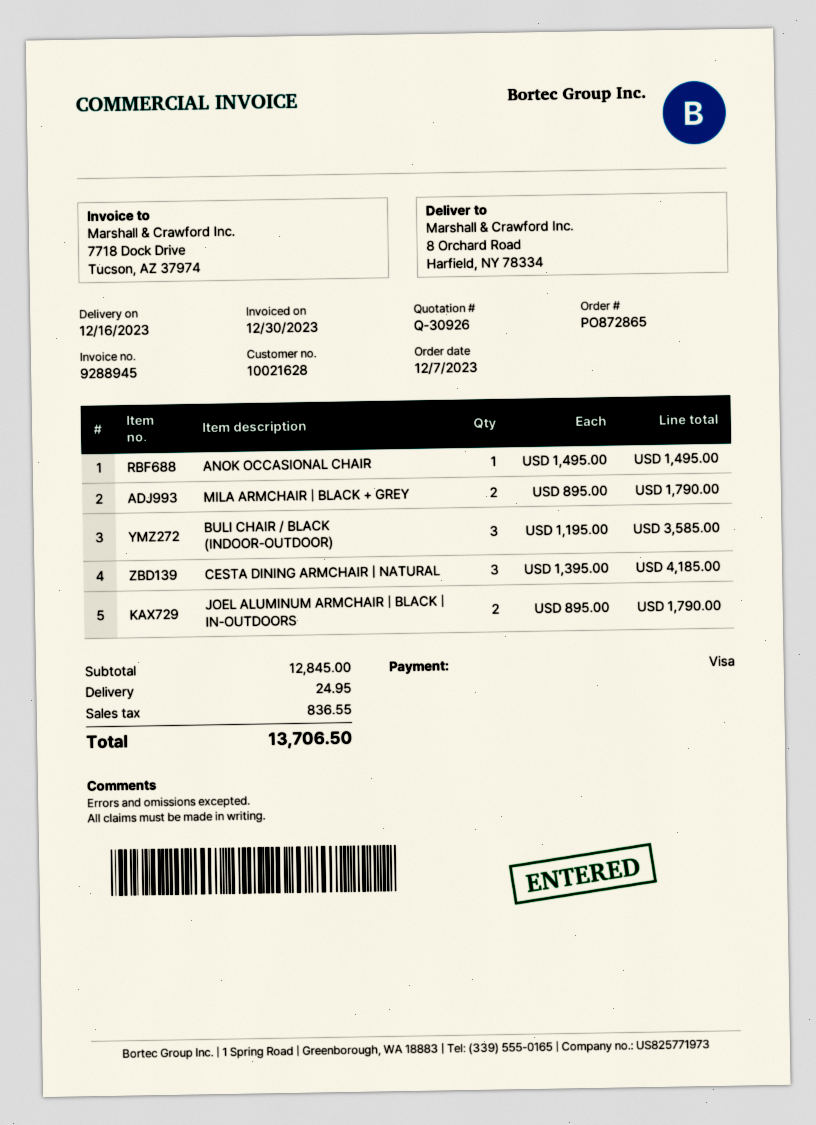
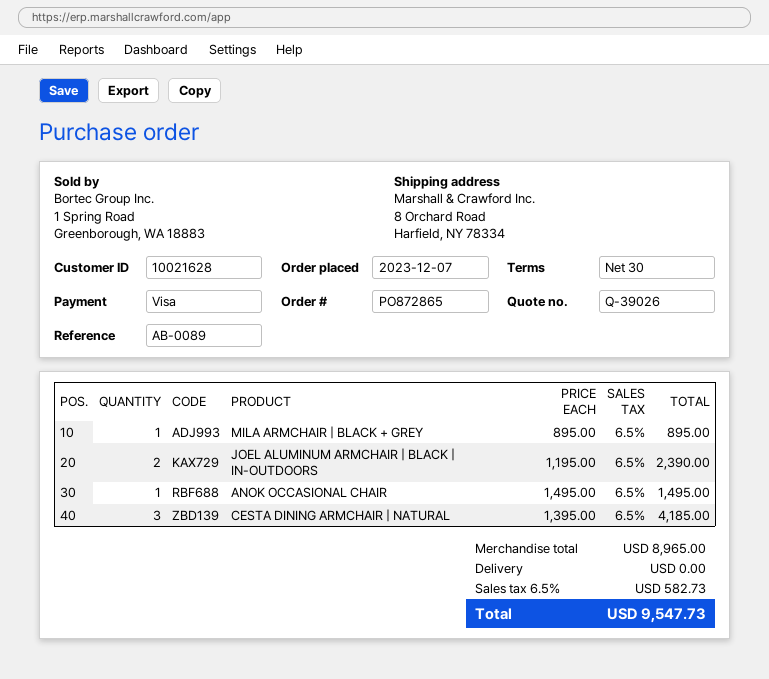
quote number: Q-30926 -> Q-39026
MILA ARMCHAIR | BLACK + GREY: 2 x 895.00 = 1790.00 -> 1 x 895.00 = 895.00
BULI CHAIR / BLACK (INDOOR-OUTDOOR): 3 x 1195.00 = 3585.00 -> none
JOEL ALUMINUM ARMCHAIR | BLACK | IN-OUTDOORS: 2 x 895.00 = 1790.00 -> 2 x 1195.00 = 2390.00
subtotal: 12845.00 -> 8965.00
shipping: 24.95 -> 0.00
tax: 836.55 -> 582.73
total: 13706.50 -> 9547.73

